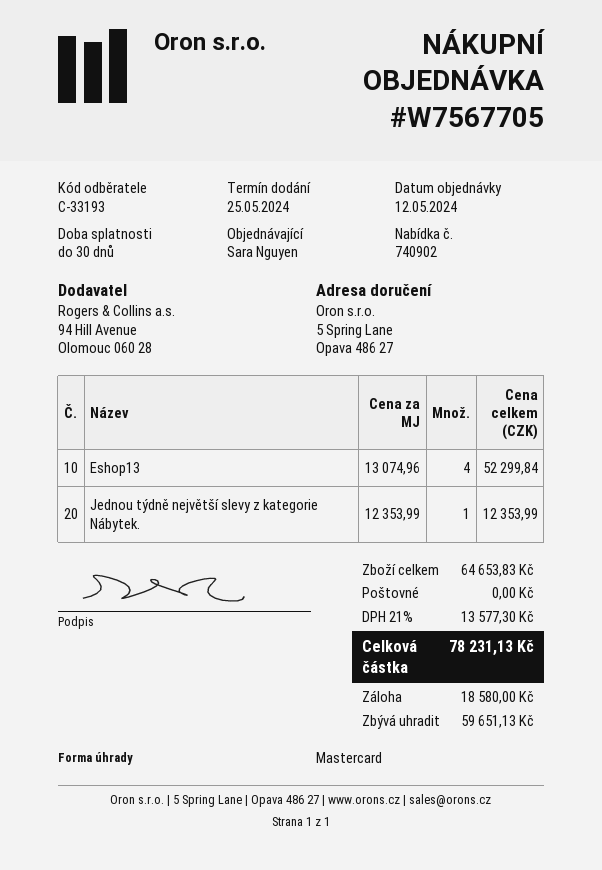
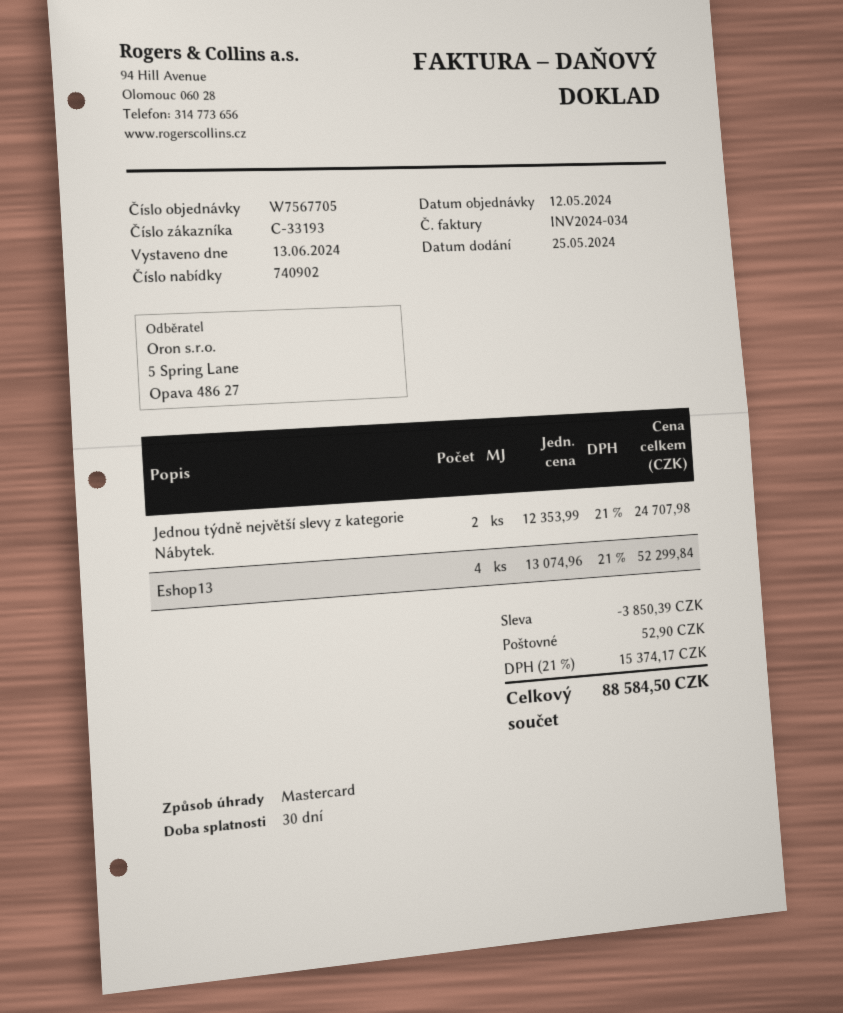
Jednou týdně největší slevy z kategorie Nábytek.: 1 x 12353.99 = 12353.99 -> 2 x 12353.99 = 24707.98
discount: none -> 3850.39
shipping: 0.00 -> 52.90
tax: 21% = 13577.30 -> 21% = 15374.17
total: 78231.13 -> 88584.50

